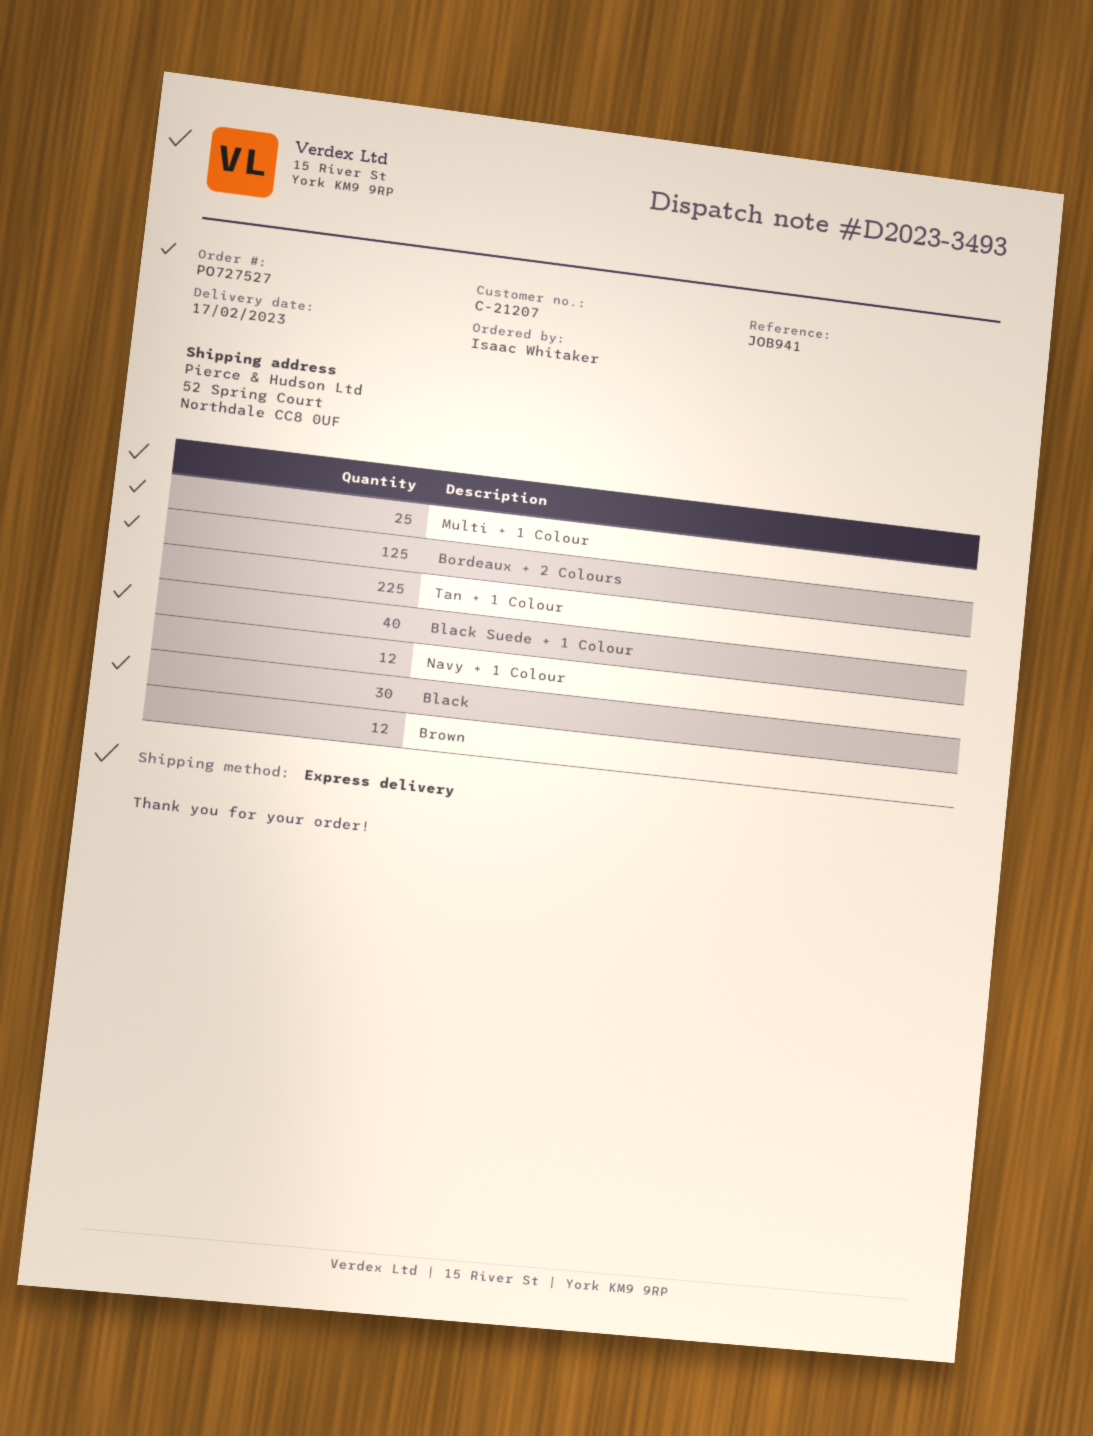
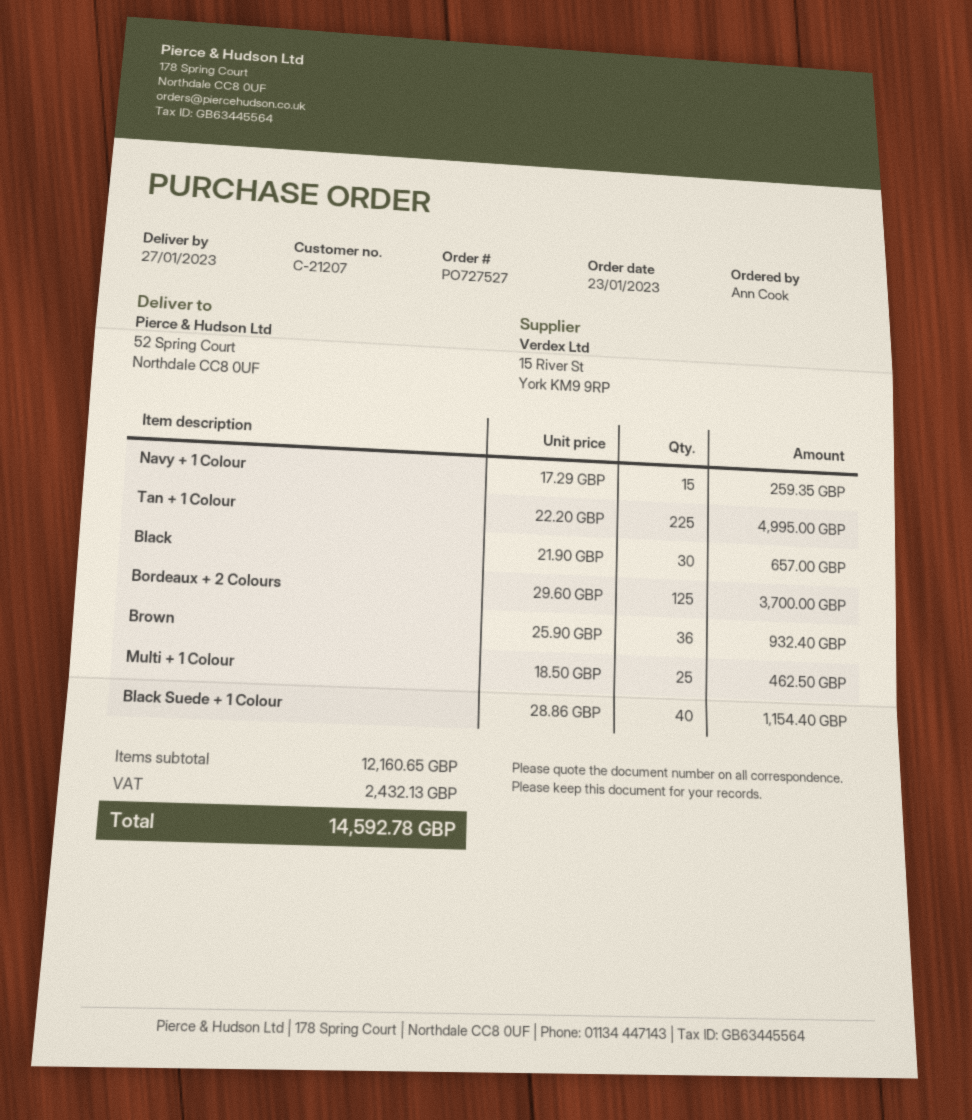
delivery date: 2023-02-17 -> 2023-01-27
ordered by: Isaac Whitaker -> Ann Cook
Navy + 1 Colour: 12 -> 15
Brown: 12 -> 36

